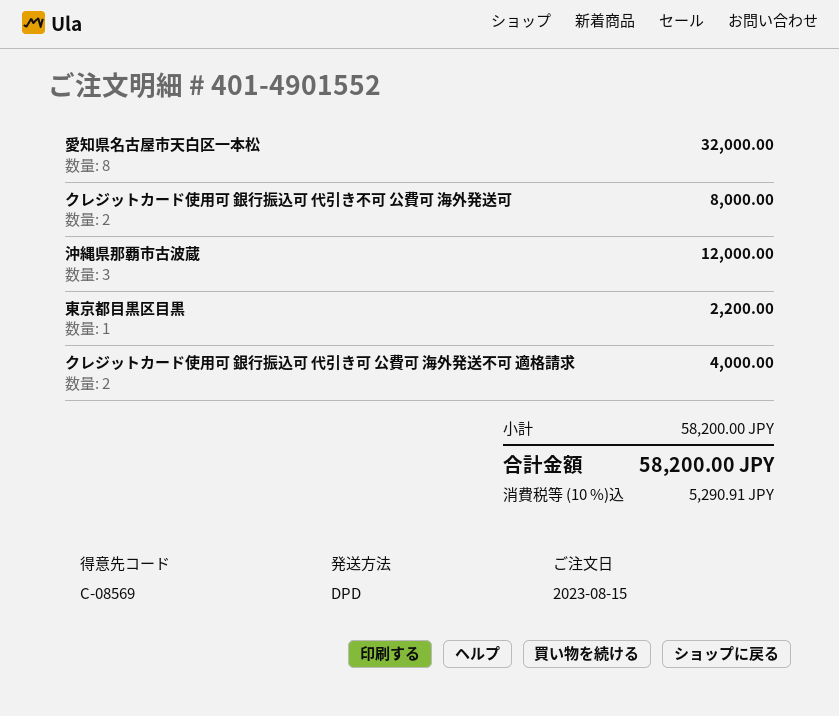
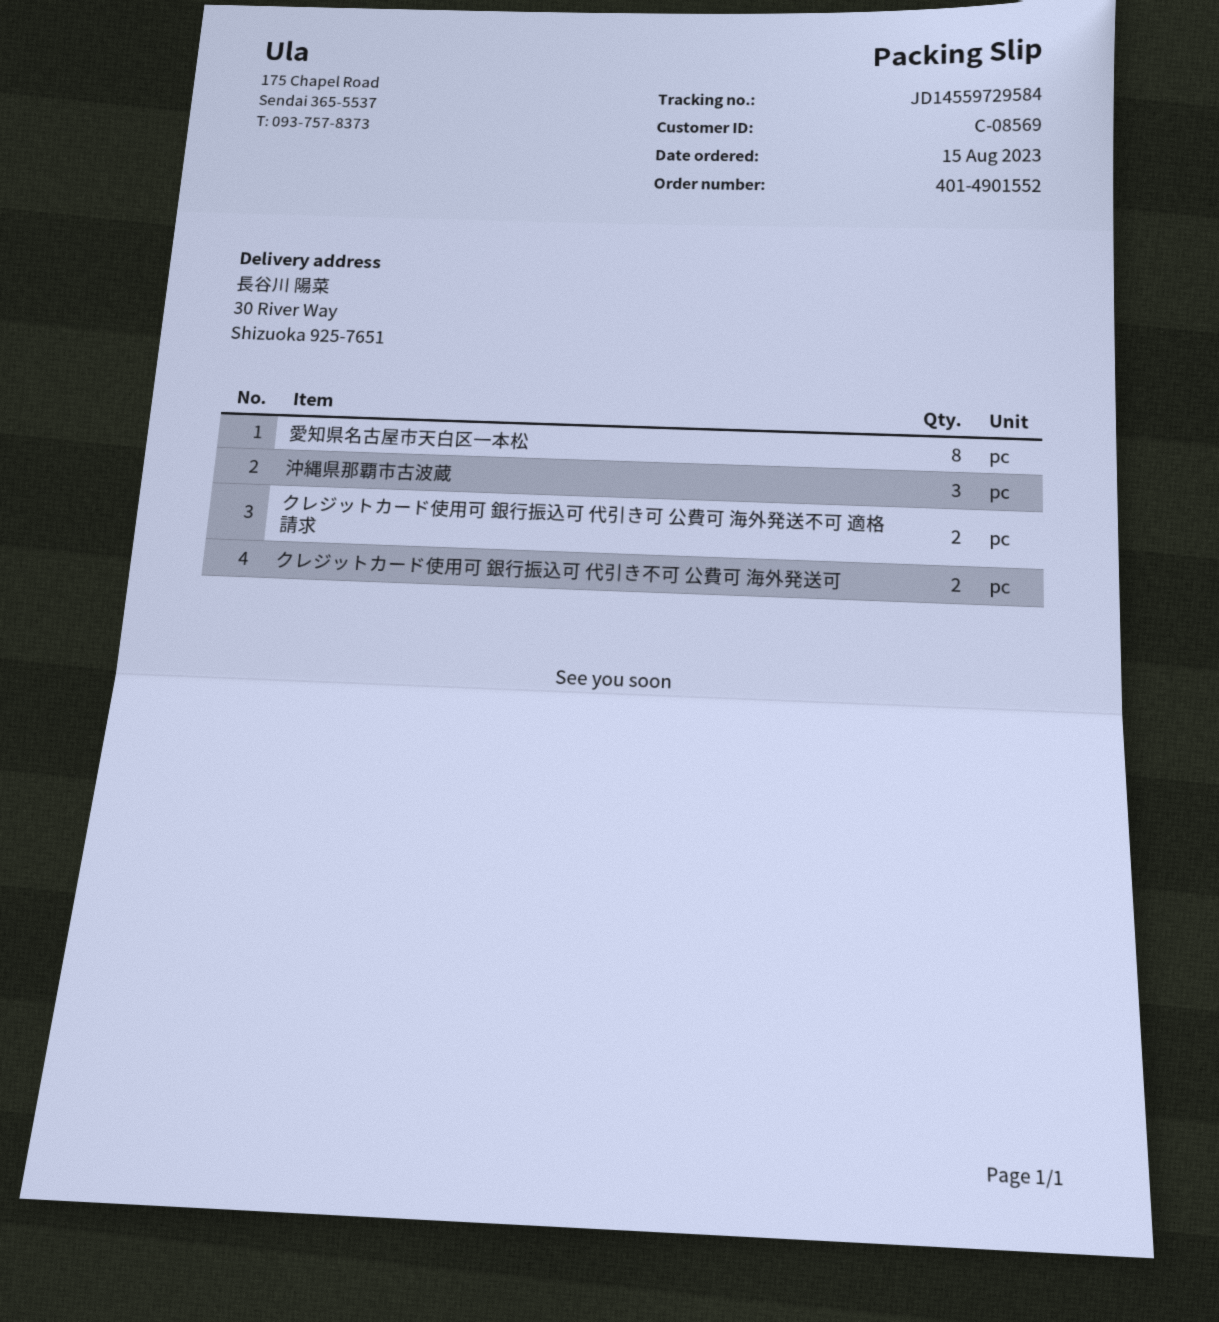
東京都目黒区目黒: 1 -> none

